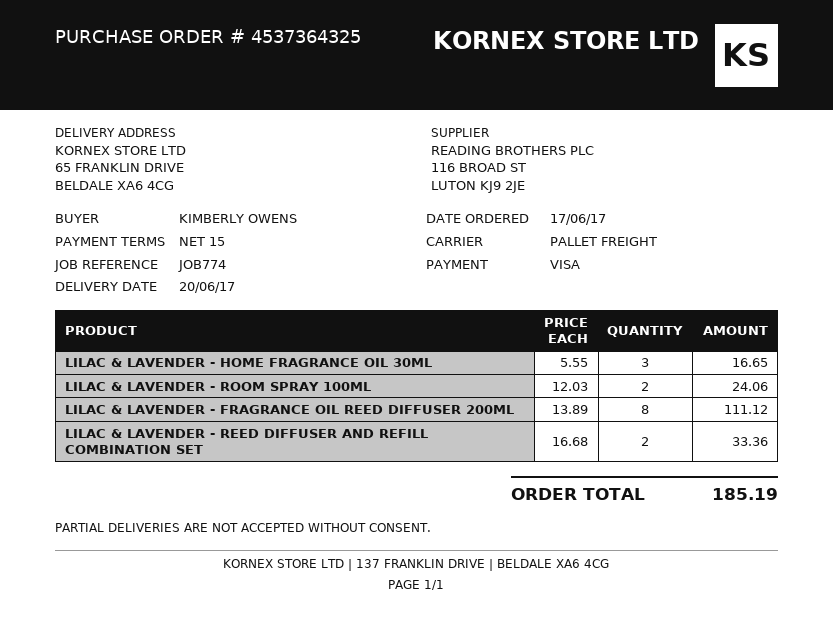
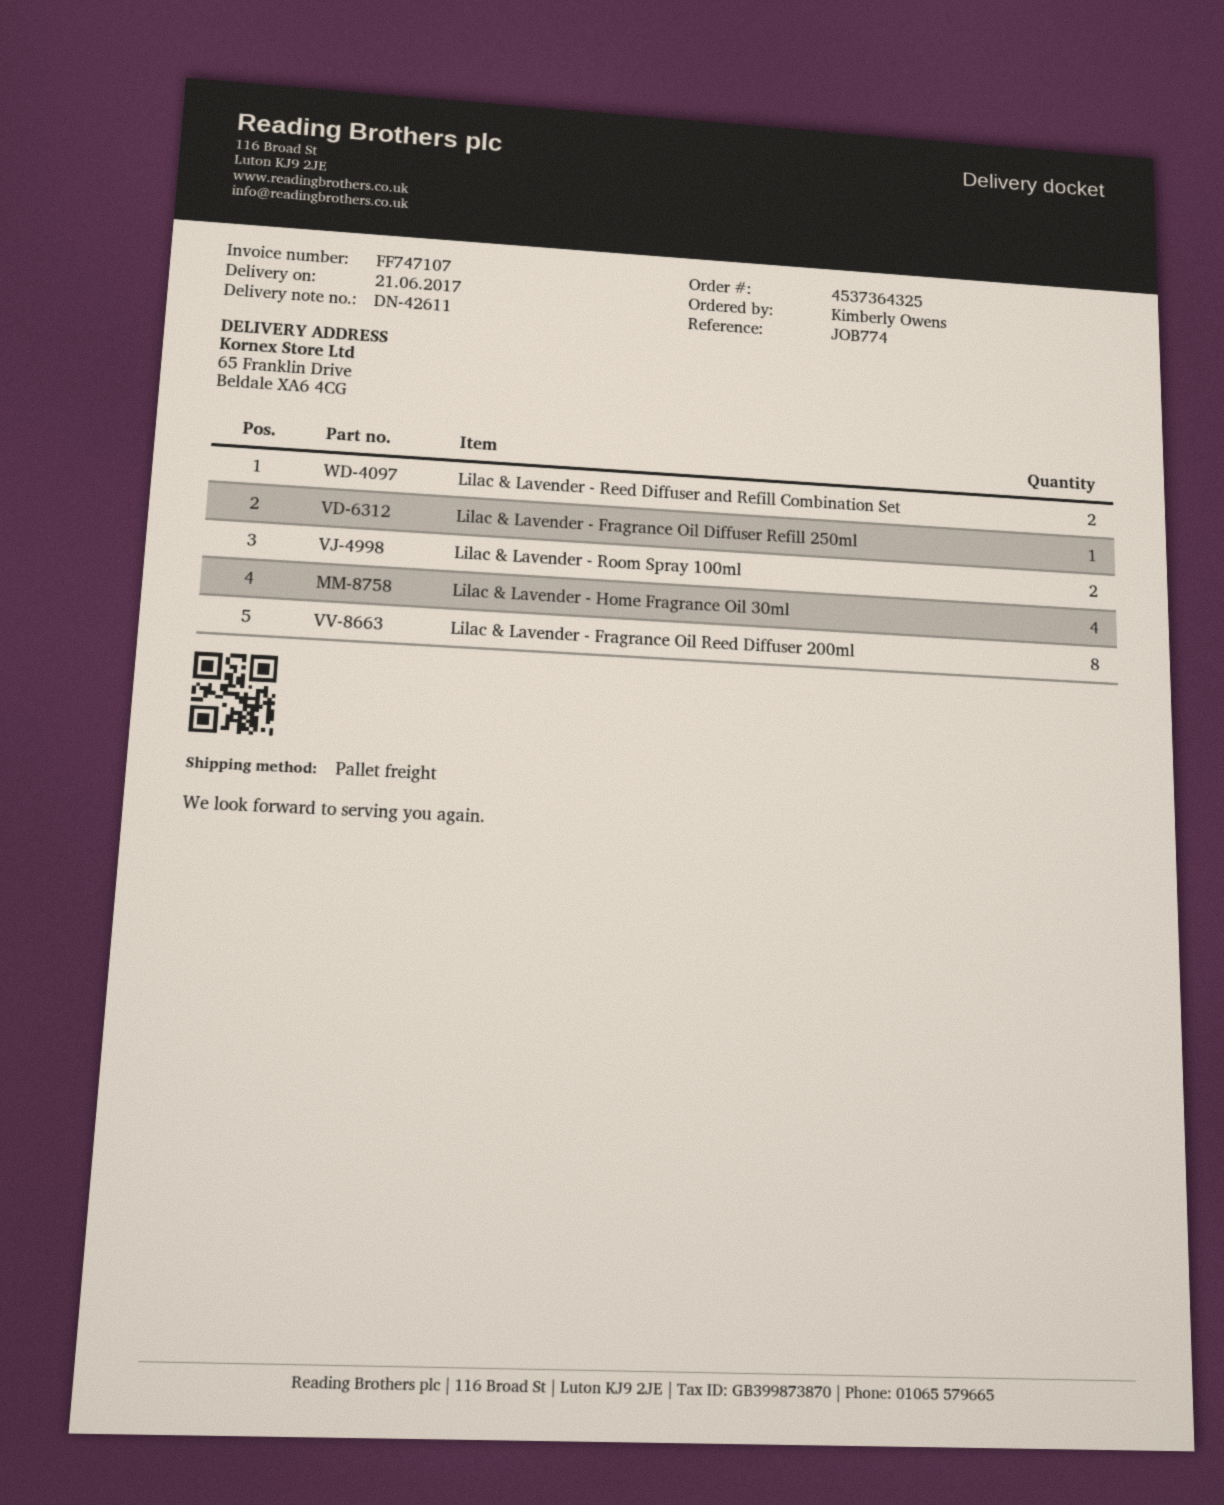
delivery date: 2017-06-20 -> 2017-06-21
LILAC & LAVENDER - HOME FRAGRANCE OIL 30ML: 3 -> 4
Lilac & Lavender - Fragrance Oil Diffuser Refill 250ml: none -> 1

